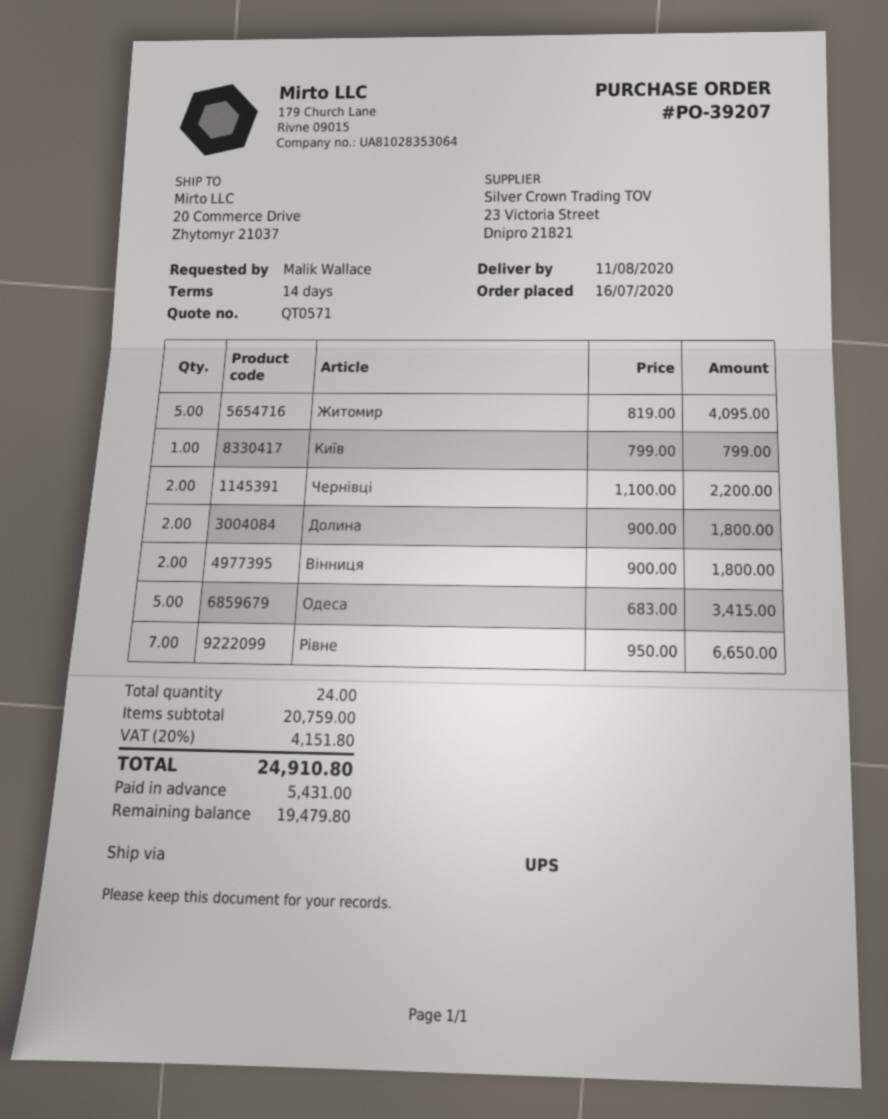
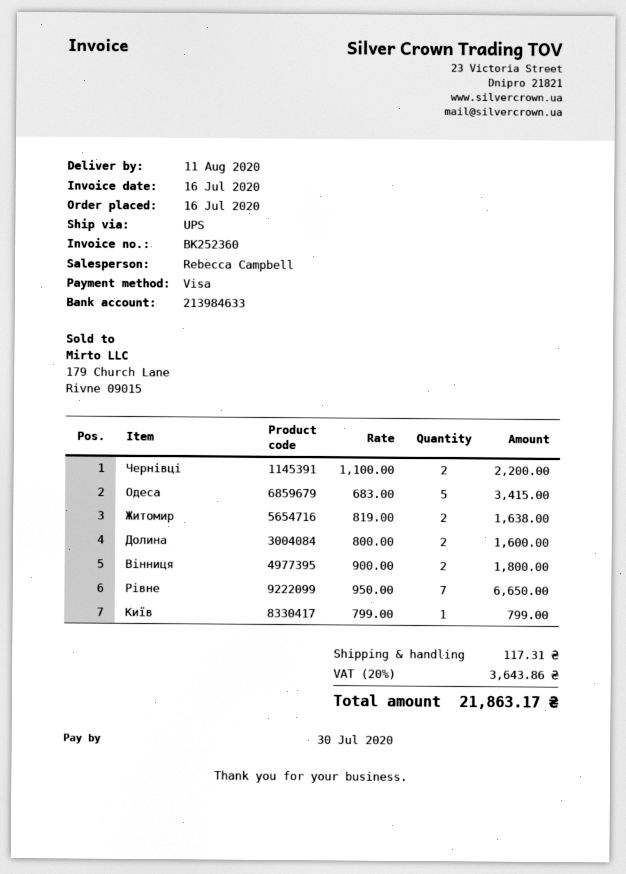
Житомир: 5 x 819.00 = 4095.00 -> 2 x 819.00 = 1638.00
Долина: 2 x 900.00 = 1800.00 -> 2 x 800.00 = 1600.00
shipping: none -> 117.31
tax: 20% = 4151.80 -> 20% = 3643.86
total: 24910.80 -> 21863.17

